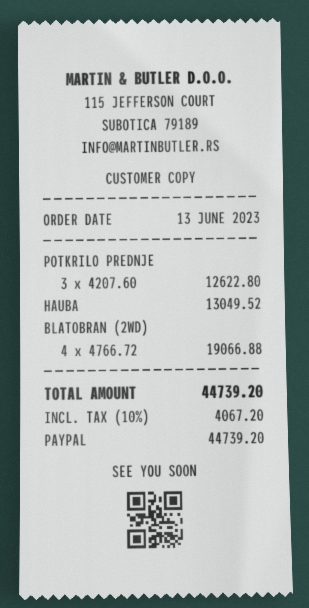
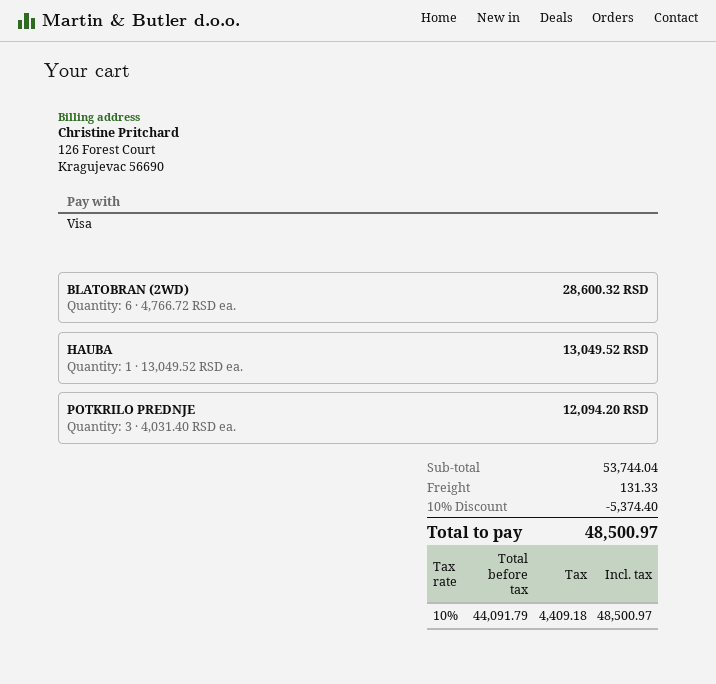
payment method: PayPal -> Visa
POTKRILO PREDNJE: 3 x 4207.60 = 12622.80 -> 3 x 4031.40 = 12094.20
BLATOBRAN (2WD): 4 x 4766.72 = 19066.88 -> 6 x 4766.72 = 28600.32
discount: none -> 10% = 5374.40
shipping: none -> 131.33
tax: 10% = 4067.20 -> 10% = 4409.18
total: 44739.20 -> 48500.97

